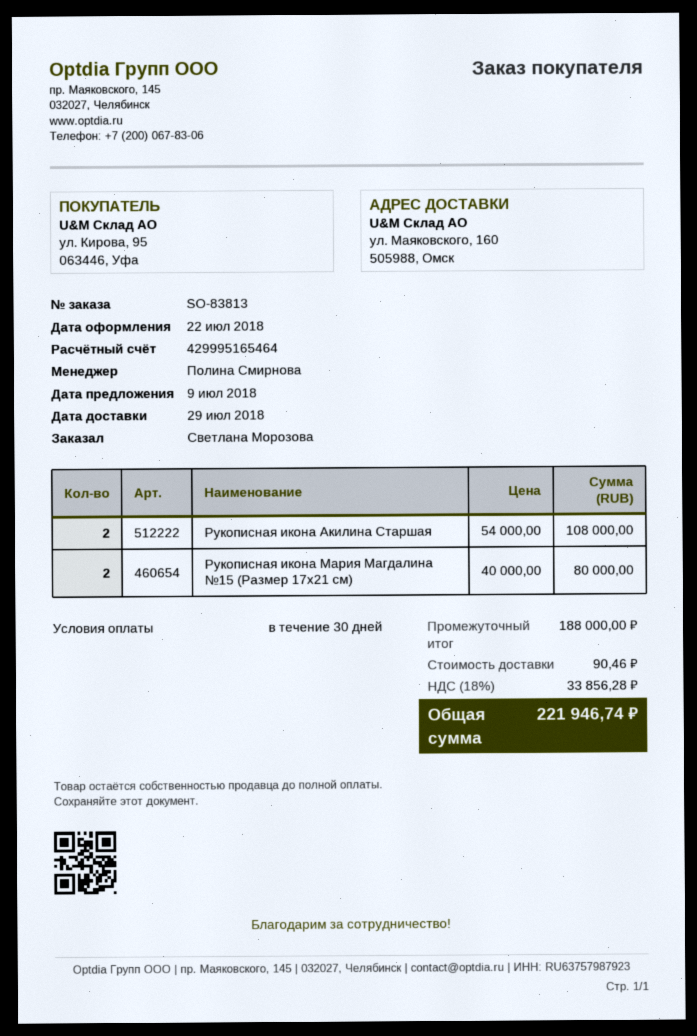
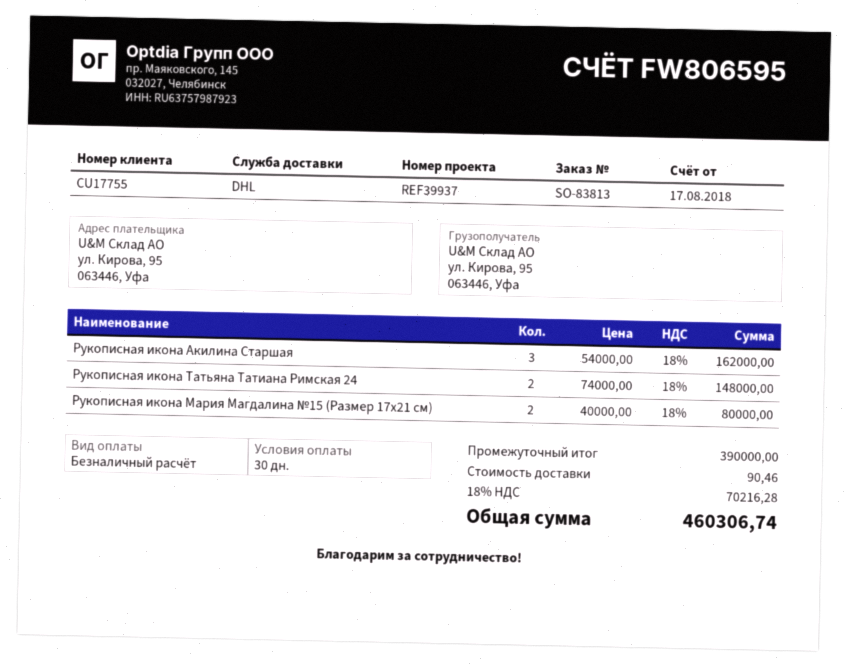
ship to: ул. Маяковского, 160, 505988, Омск -> ул. Кирова, 95, 063446, Уфа
Рукописная икона Акилина Старшая: 2 x 54000.00 = 108000.00 -> 3 x 54000.00 = 162000.00
Рукописная икона Татьяна Татиана Римская 24: none -> 2 x 74000.00 = 148000.00
subtotal: 188000.00 -> 390000.00
tax: 18% = 33856.28 -> 18% = 70216.28
total: 221946.74 -> 460306.74

